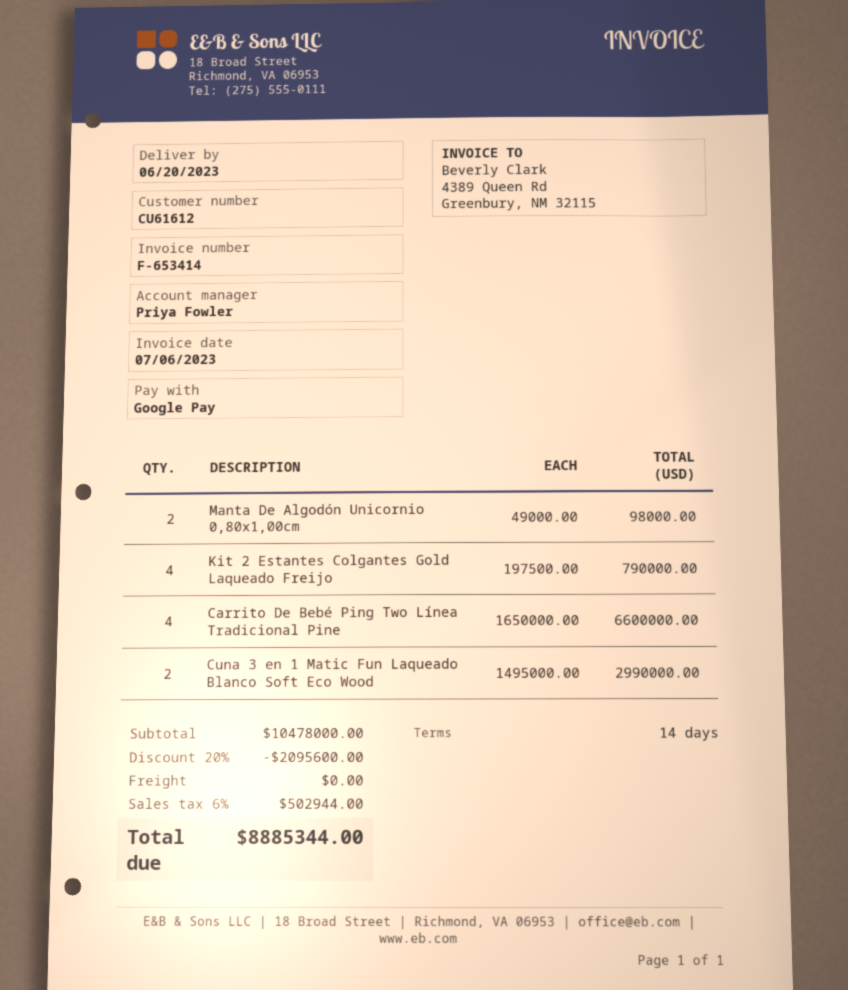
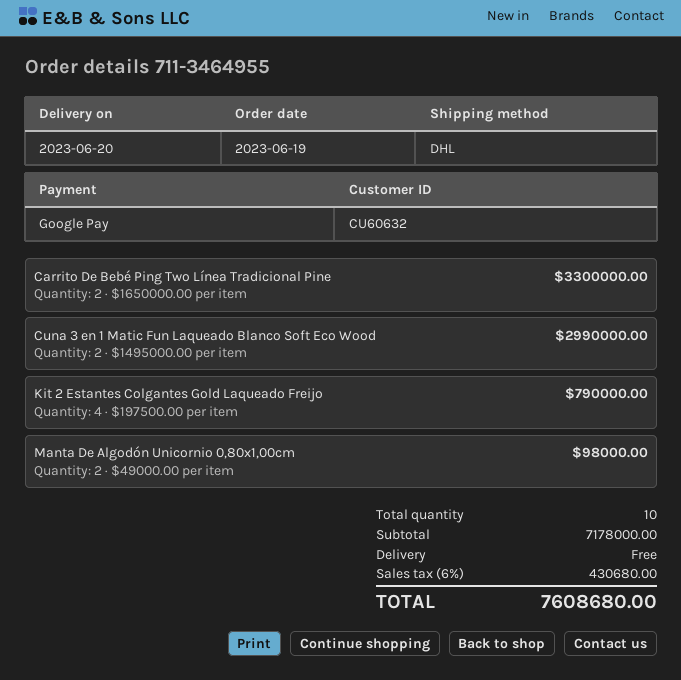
customer number: CU61612 -> CU60632
Carrito De Bebé Ping Two Línea Tradicional Pine: 4 x 1650000.00 = 6600000.00 -> 2 x 1650000.00 = 3300000.00
subtotal: 10478000.00 -> 7178000.00
discount: 20% = 2095600.00 -> none
tax: 6% = 502944.00 -> 6% = 430680.00
total: 8885344.00 -> 7608680.00

